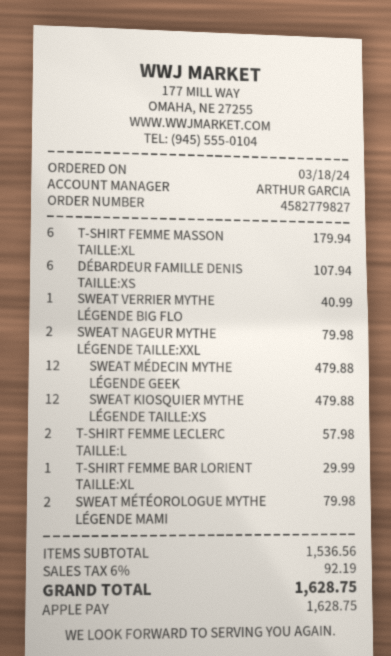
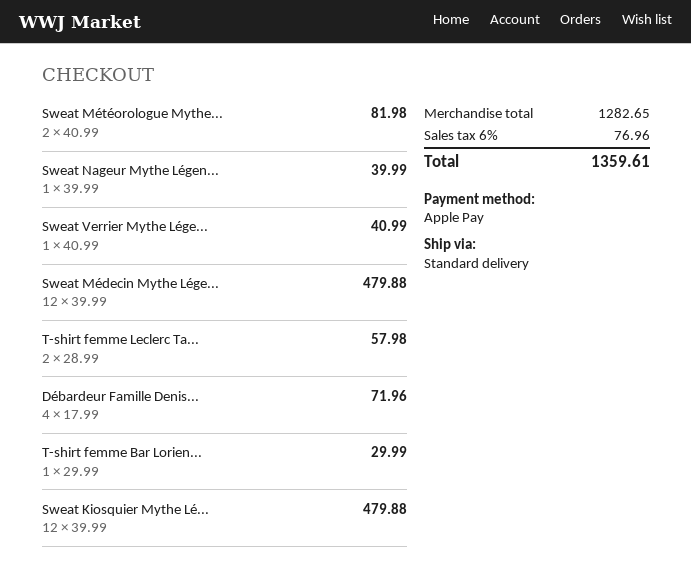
T-SHIRT FEMME MASSON TAILLE:XL: 6 for 179.94 -> none
DÉBARDEUR FAMILLE DENIS TAILLE:XS: 6 for 107.94 -> 4 for 71.96
SWEAT NAGEUR MYTHE LÉGENDE TAILLE:XXL: 2 for 79.98 -> 1 for 39.99
SWEAT MÉTÉOROLOGUE MYTHE LÉGENDE MAMI: 2 for 79.98 -> 2 for 81.98
subtotal: 1536.56 -> 1282.65
tax: 6% = 92.19 -> 6% = 76.96
total: 1628.75 -> 1359.61

